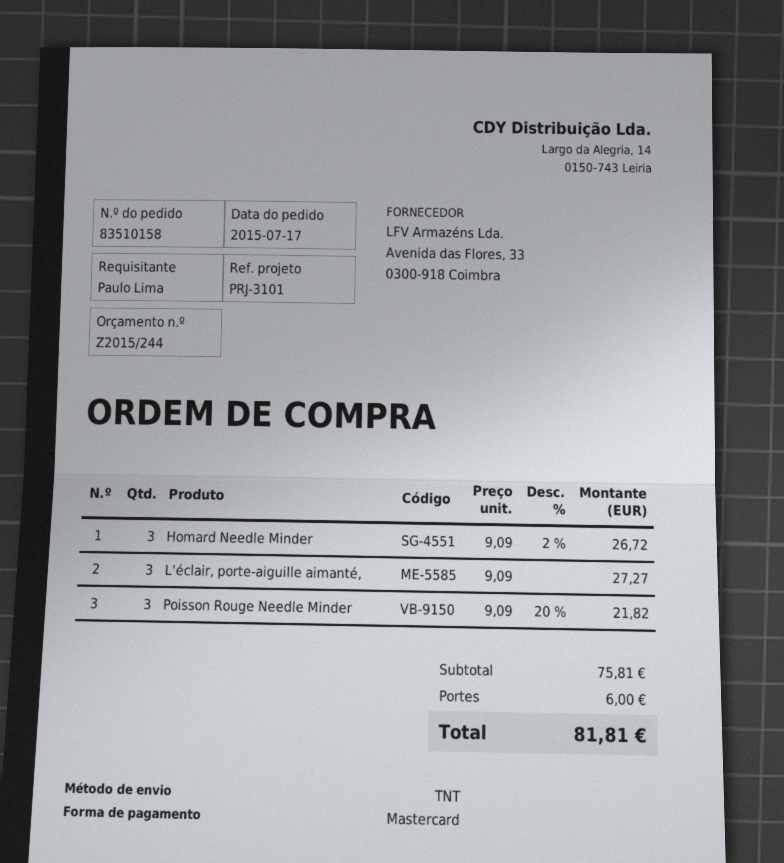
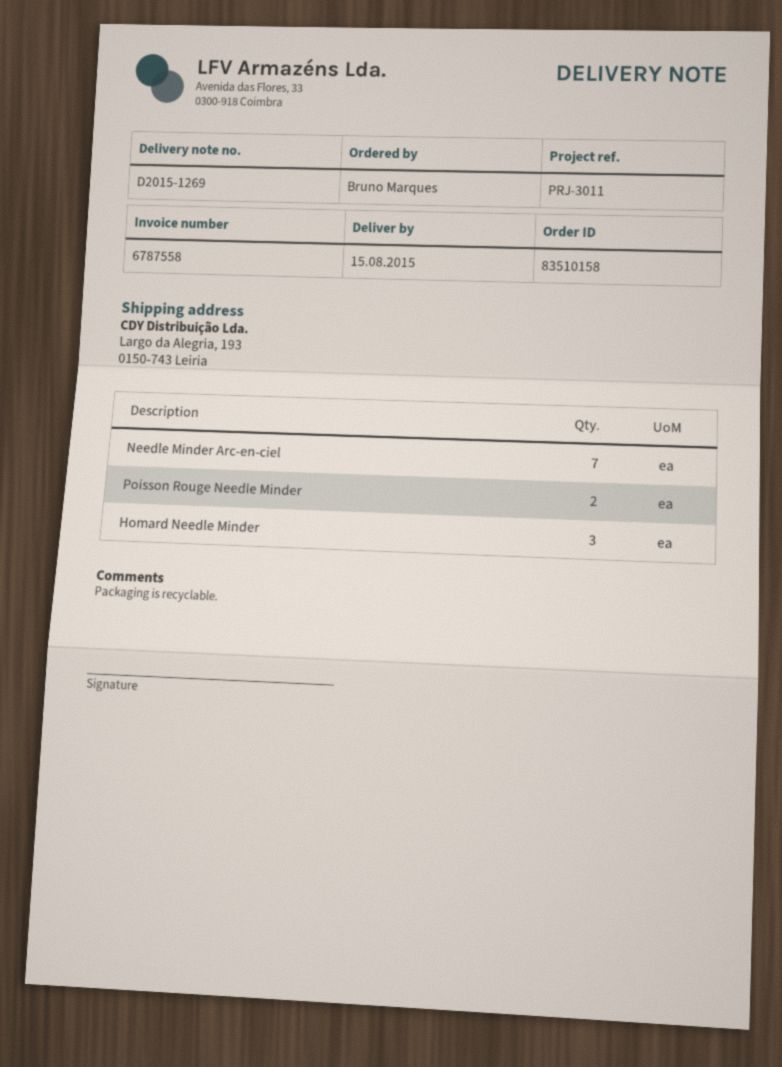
reference: PRJ-3101 -> PRJ-3011
ordered by: Paulo Lima -> Bruno Marques
L'éclair, porte-aiguille aimanté,: 3 -> none
Poisson Rouge Needle Minder: 3 -> 2
Needle Minder Arc-en-ciel: none -> 7

